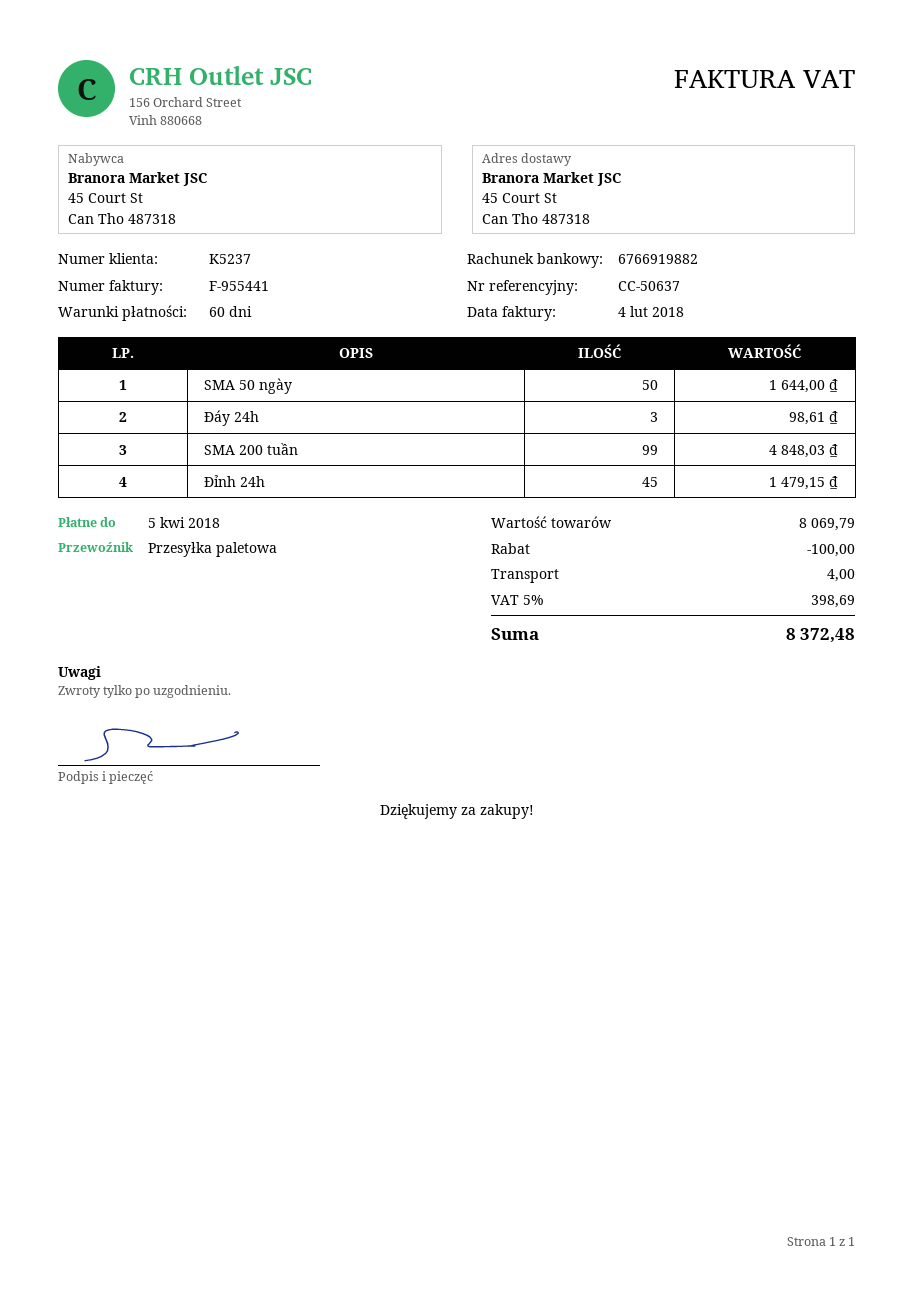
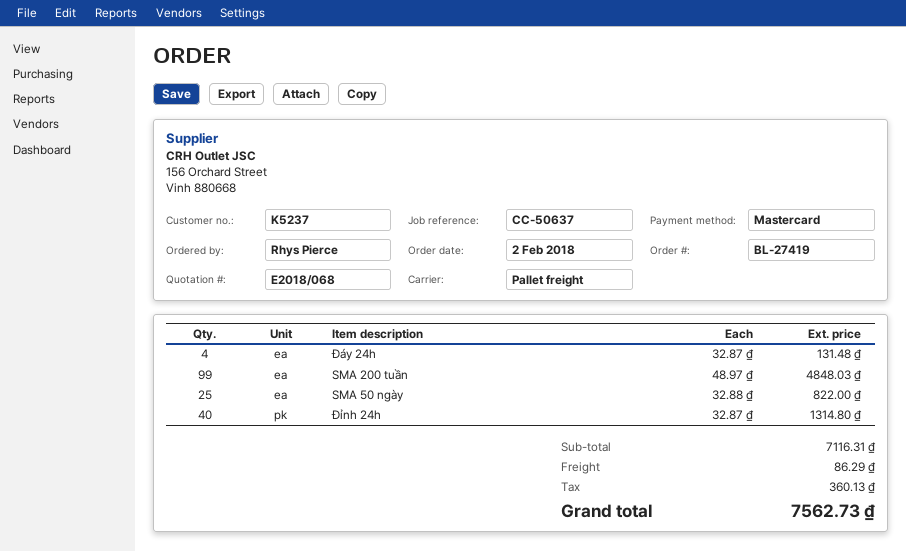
SMA 50 ngày: 50 for 1644.00 -> 25 for 822.00
Đáy 24h: 3 for 98.61 -> 4 for 131.48
Đỉnh 24h: 45 for 1479.15 -> 40 for 1314.80
subtotal: 8069.79 -> 7116.31
discount: 100.00 -> none
shipping: 4.00 -> 86.29
tax: 398.69 -> 360.13
total: 8372.48 -> 7562.73

